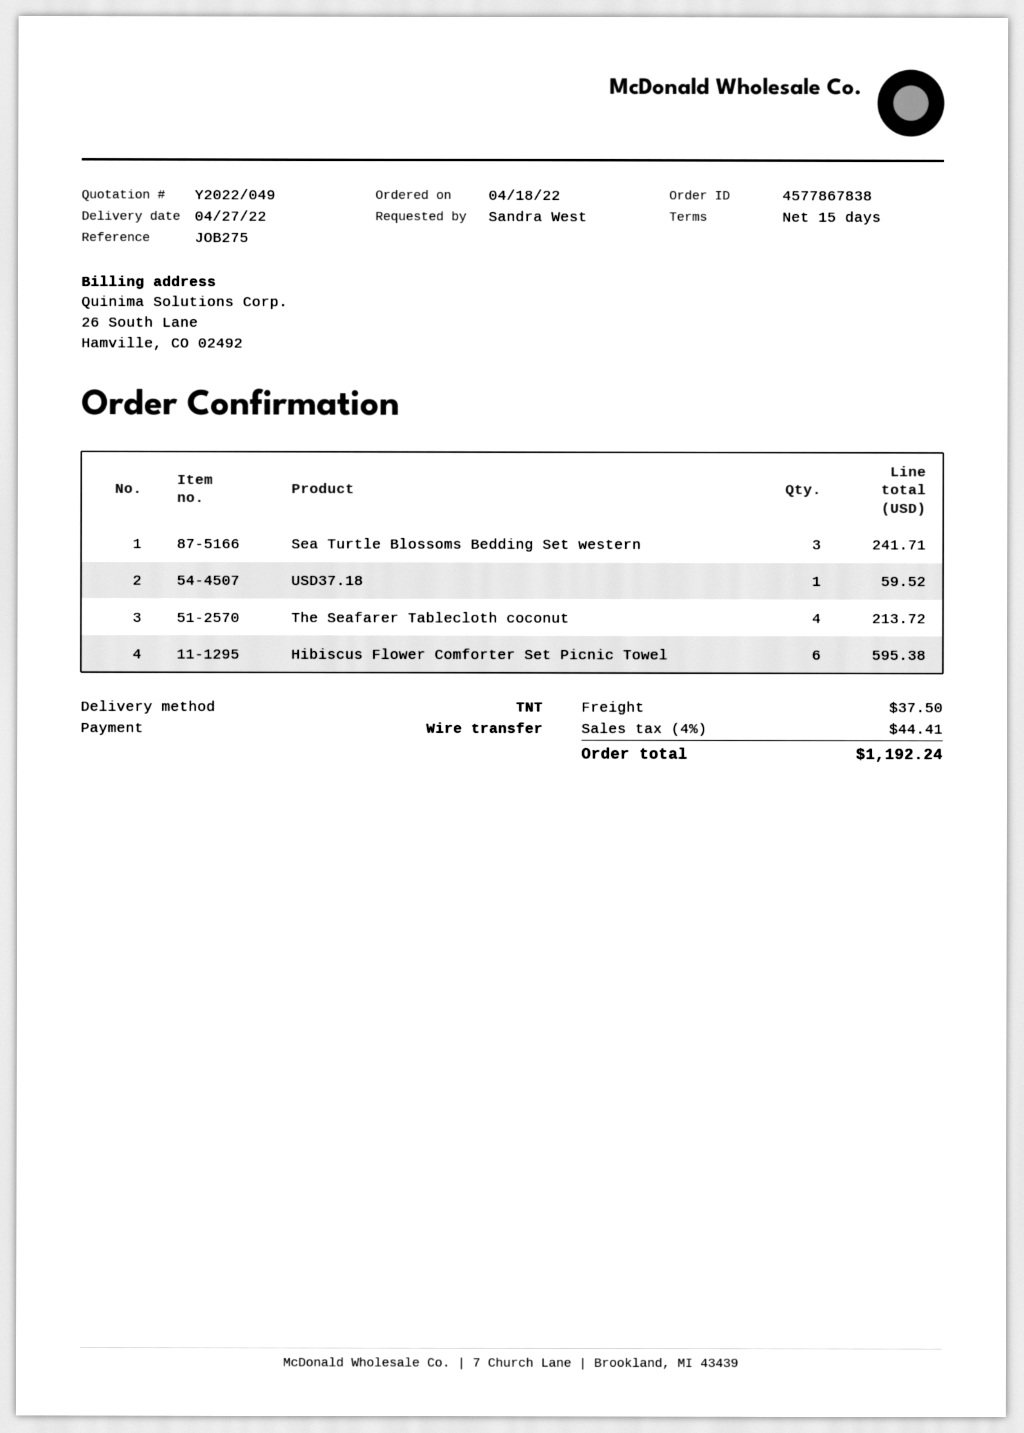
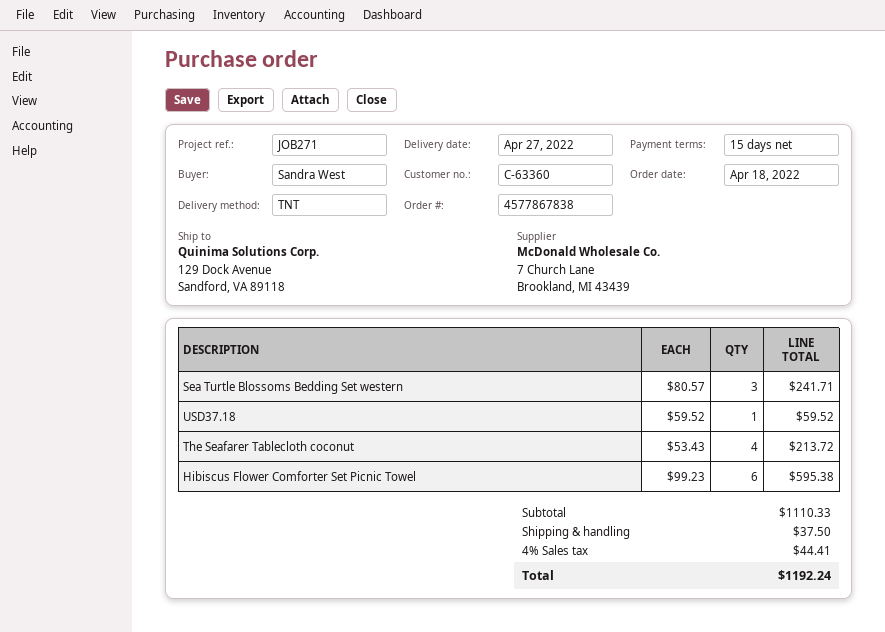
reference: JOB275 -> JOB271

